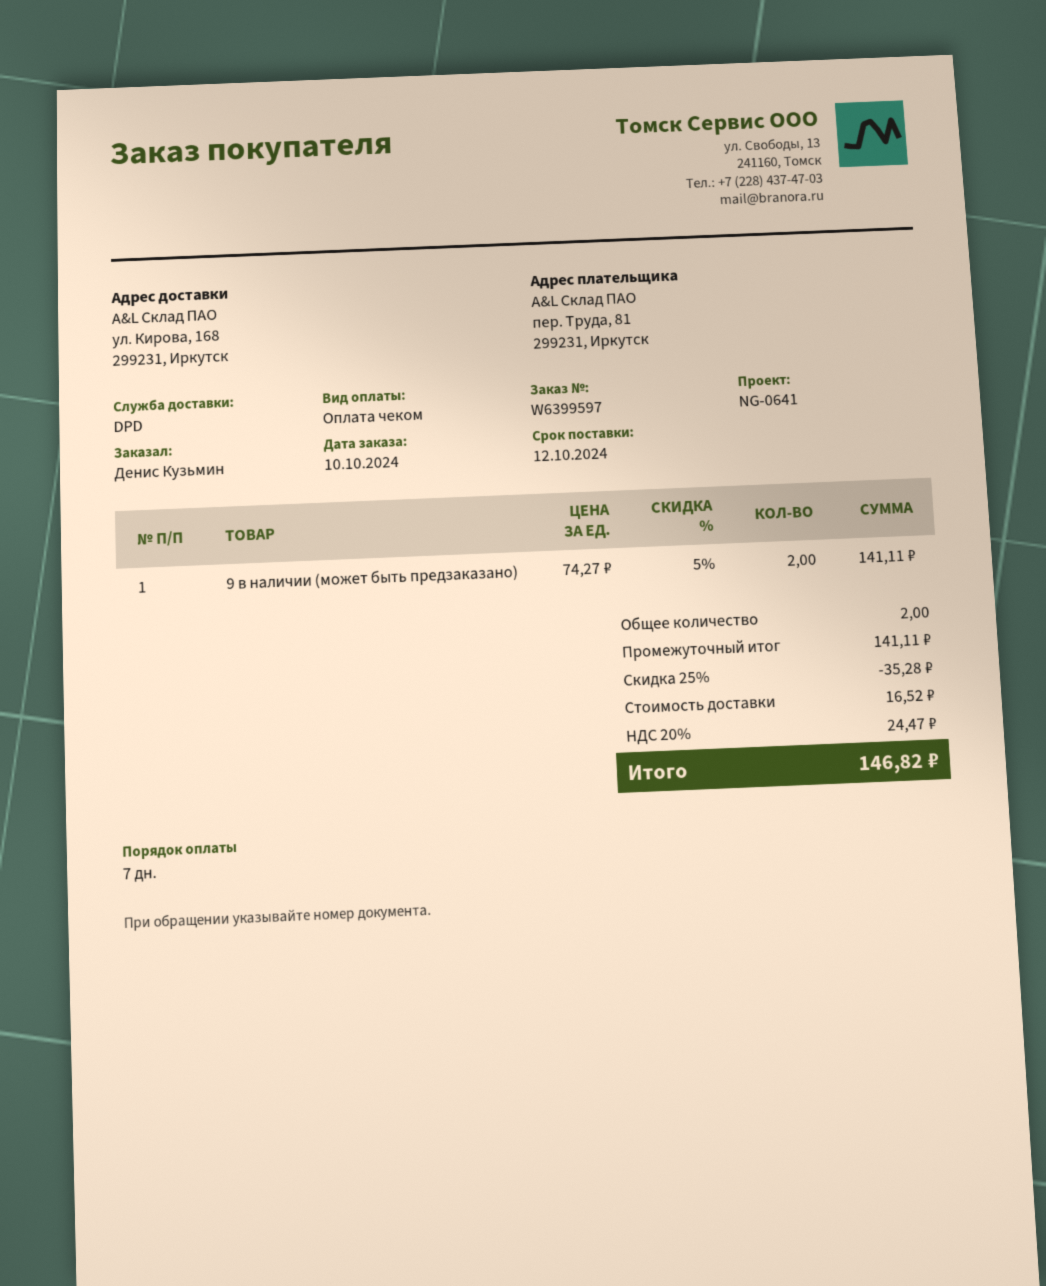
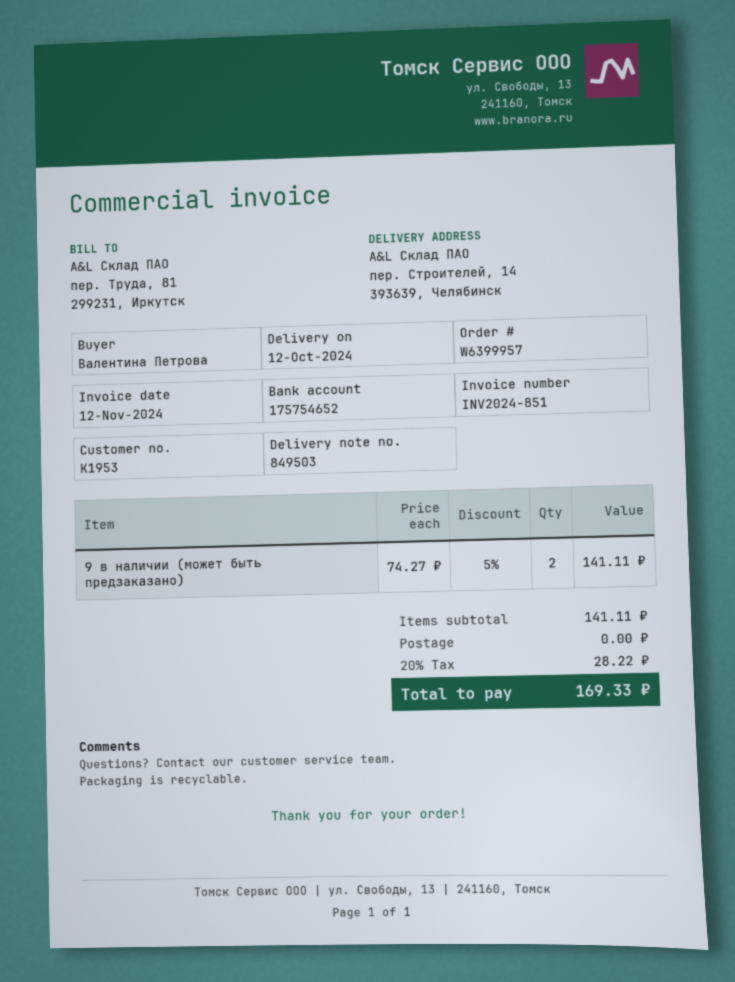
order number: W6399597 -> W6399957
ordered by: Денис Кузьмин -> Валентина Петрова
ship to: ул. Кирова, 168, 299231, Иркутск -> пер. Строителей, 14, 393639, Челябинск
discount: 25% = 35.28 -> none
shipping: 16.52 -> 0.00
tax: 20% = 24.47 -> 20% = 28.22
total: 146.82 -> 169.33

